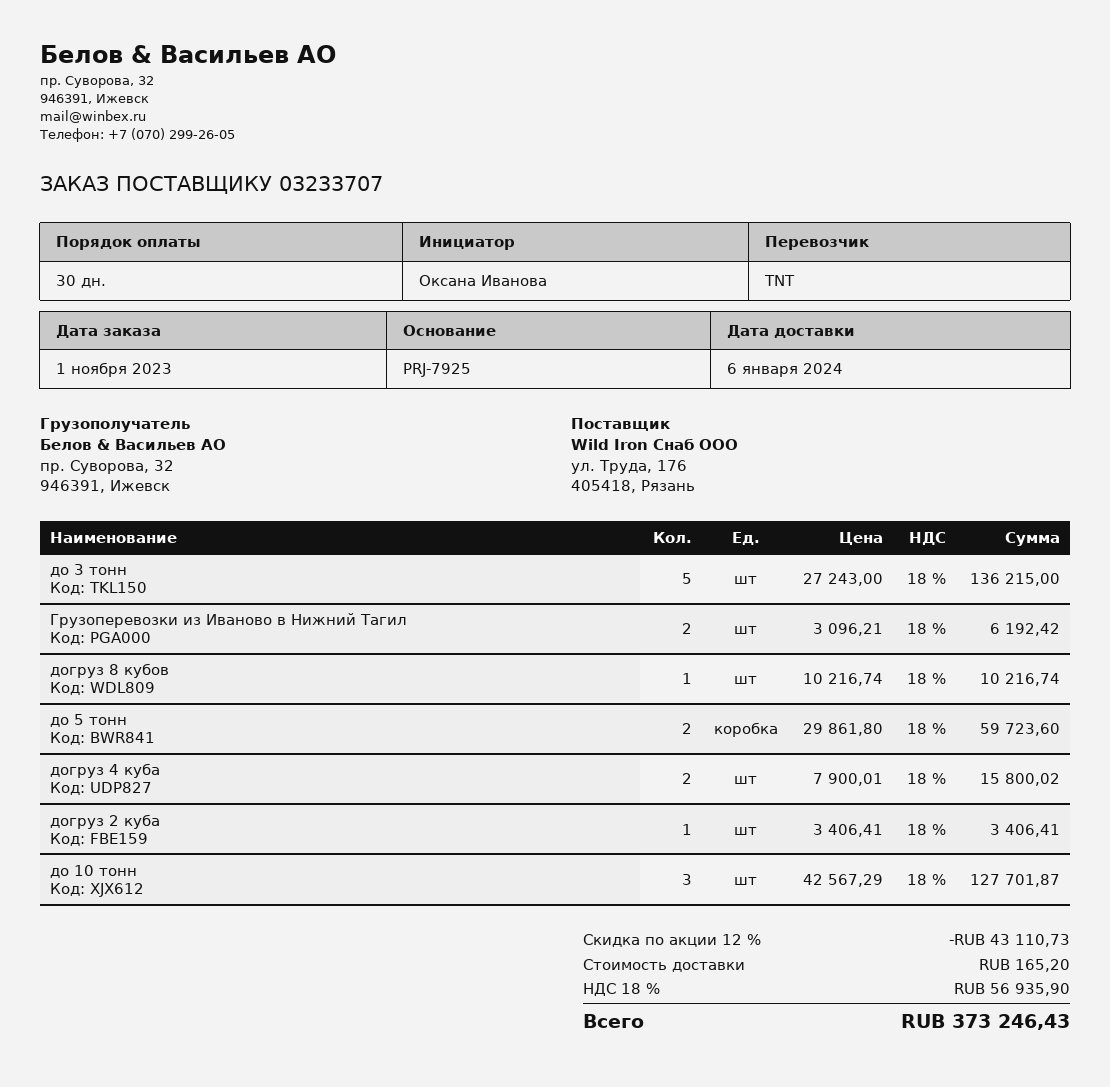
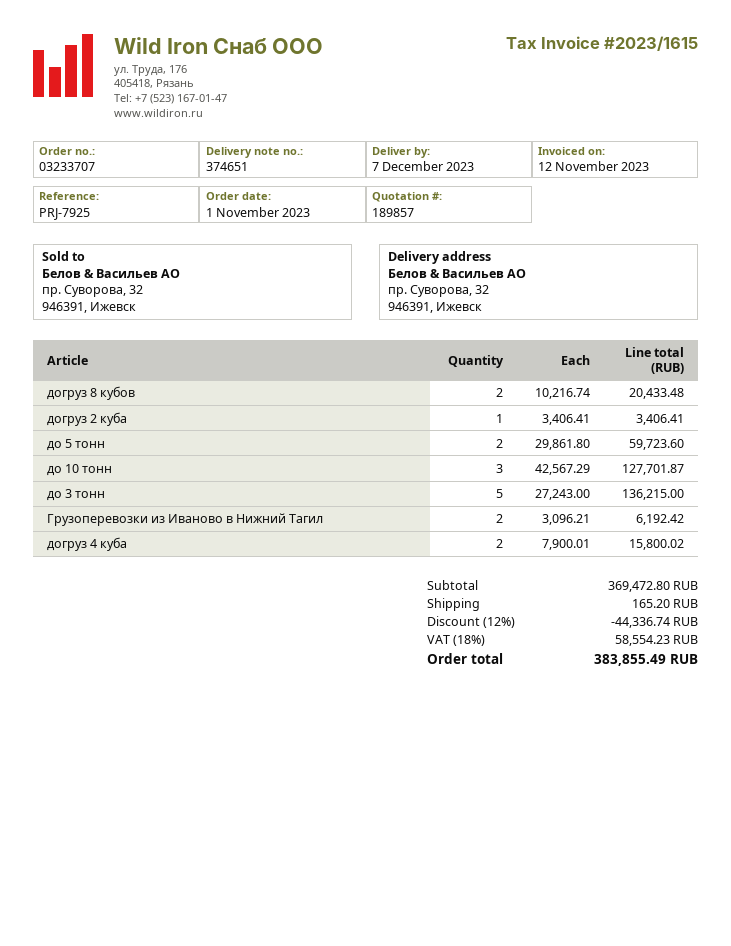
delivery date: 2024-01-06 -> 2023-12-07
догруз 8 кубов: 1 x 10216.74 = 10216.74 -> 2 x 10216.74 = 20433.48
discount: 12% = 43110.73 -> 12% = 44336.74
tax: 18% = 56935.90 -> 18% = 58554.23
total: 373246.43 -> 383855.49

